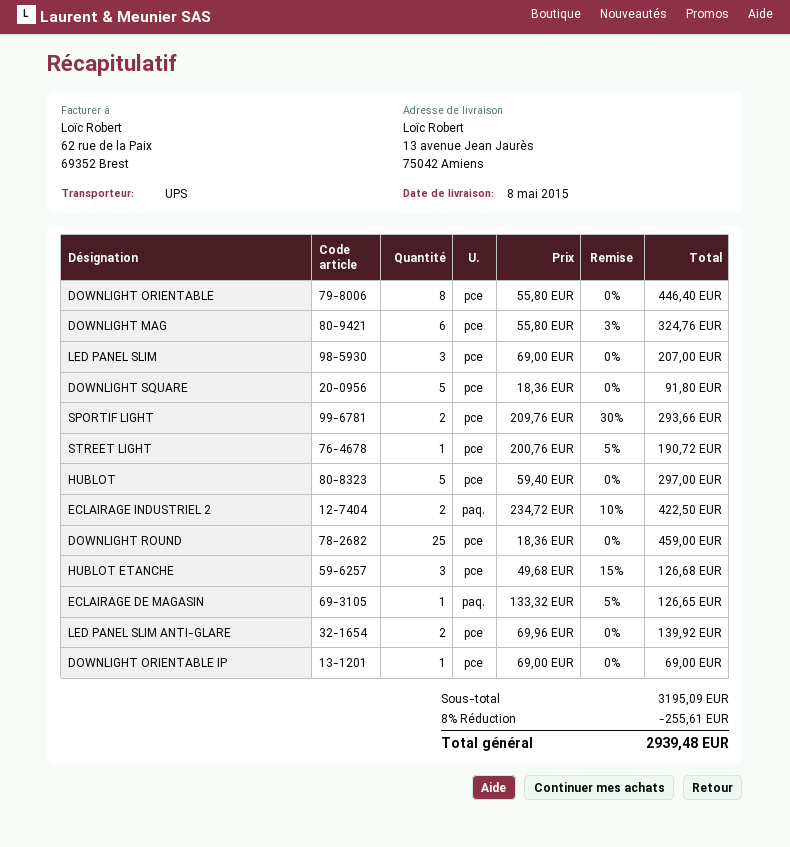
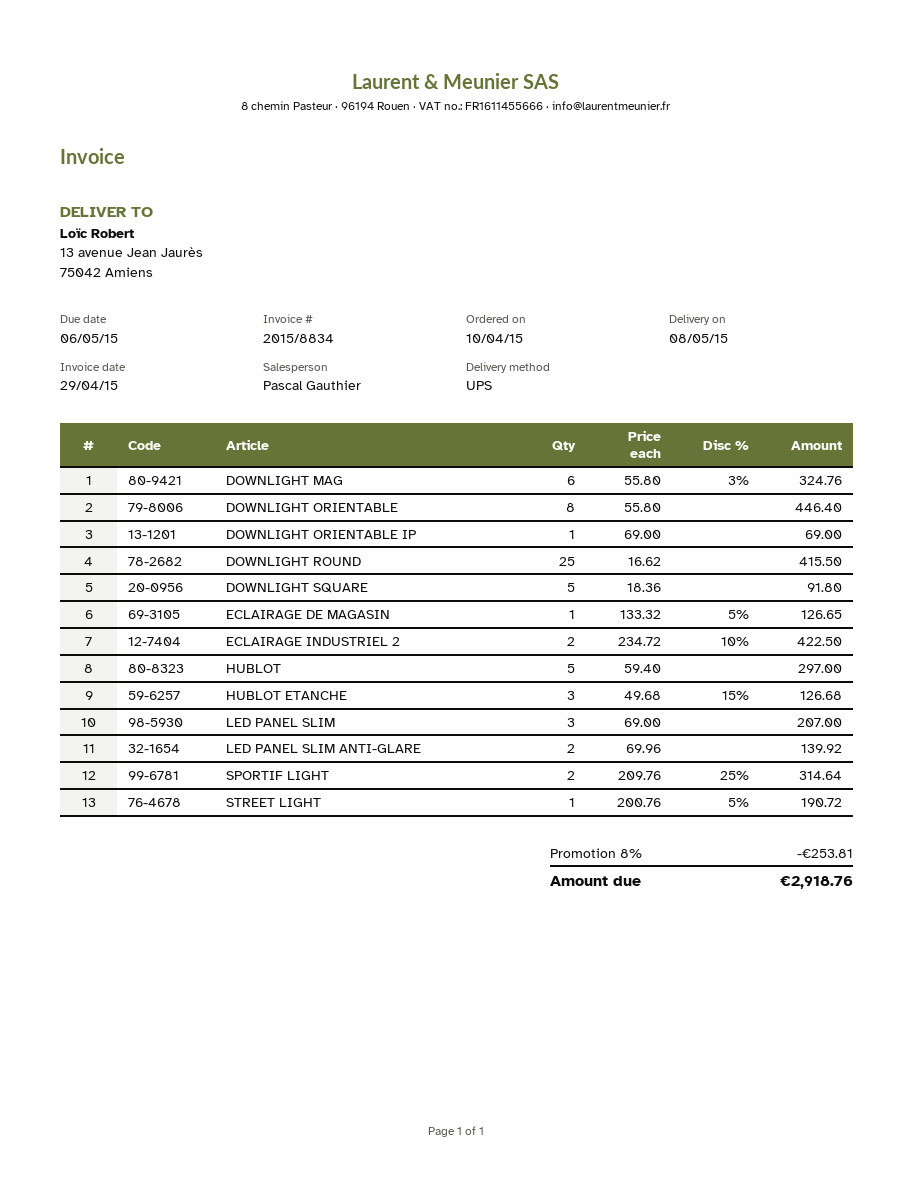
SPORTIF LIGHT: 2 x 209.76 - 30% = 293.66 -> 2 x 209.76 - 25% = 314.64
DOWNLIGHT ROUND: 25 x 18.36 = 459.00 -> 25 x 16.62 = 415.50
discount: 8% = 255.61 -> 8% = 253.81
total: 2939.48 -> 2918.76

